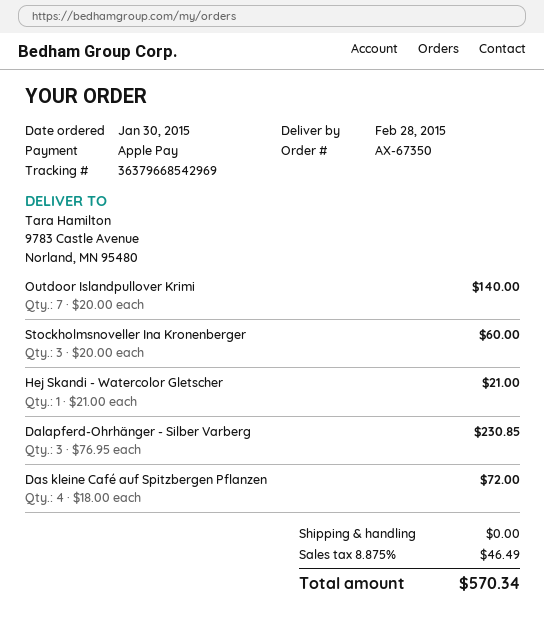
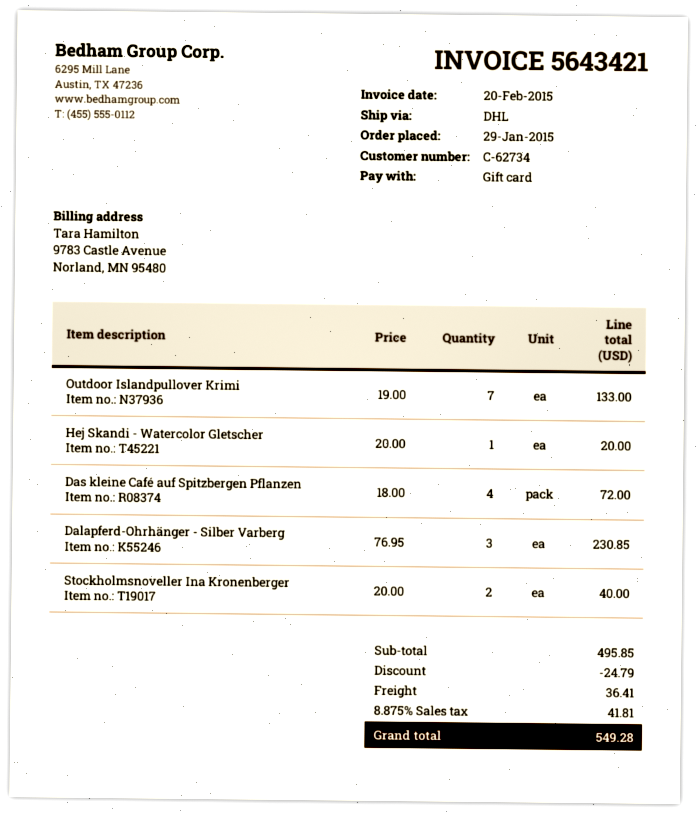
order date: 2015-01-30 -> 2015-01-29
payment method: Apple Pay -> gift card
Outdoor Islandpullover Krimi: 7 x 20.00 = 140.00 -> 7 x 19.00 = 133.00
Stockholmsnoveller Ina Kronenberger: 3 x 20.00 = 60.00 -> 2 x 20.00 = 40.00
Hej Skandi - Watercolor Gletscher: 1 x 21.00 = 21.00 -> 1 x 20.00 = 20.00
discount: none -> 24.79
shipping: 0.00 -> 36.41
tax: 8.875% = 46.49 -> 8.875% = 41.81
total: 570.34 -> 549.28

